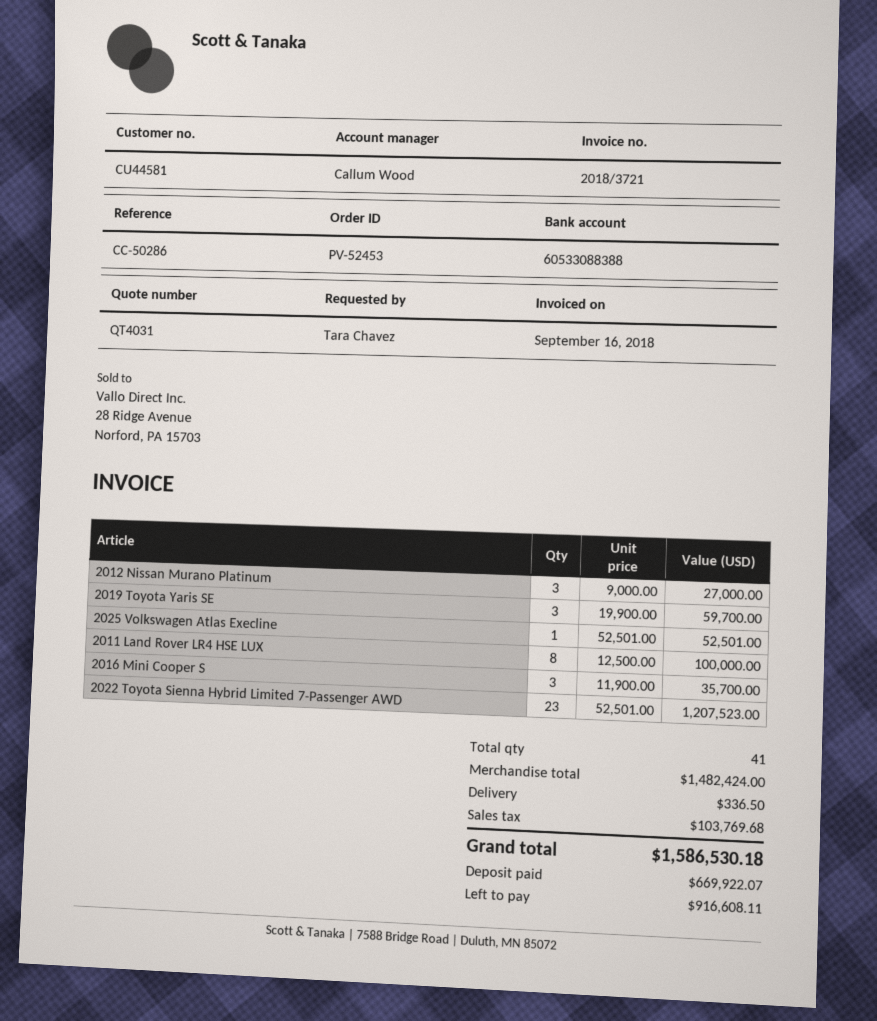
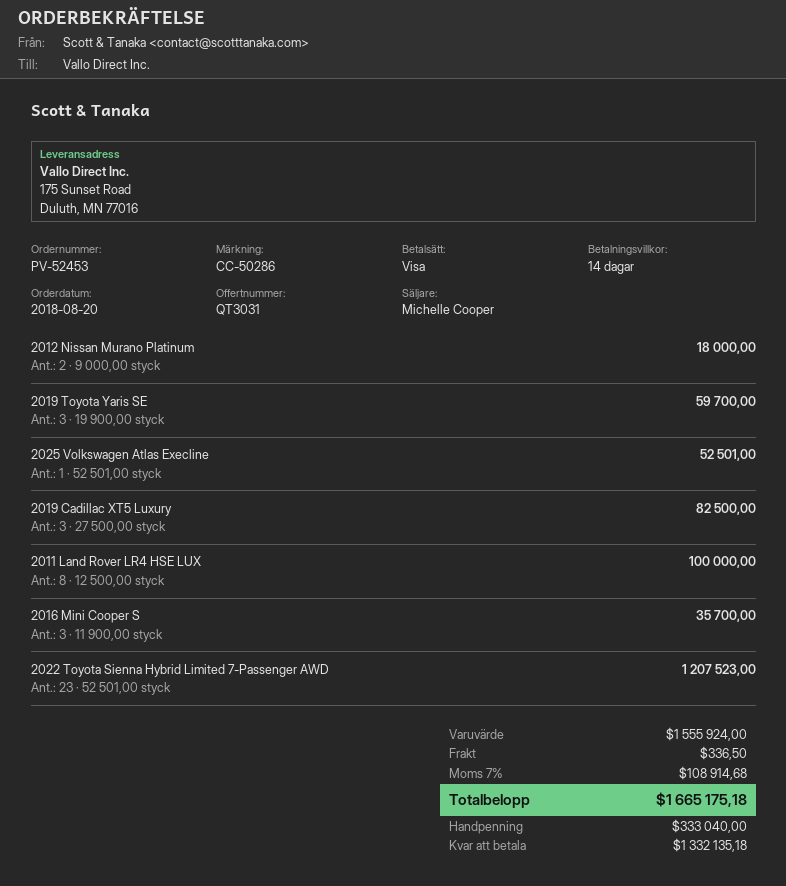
quote number: QT4031 -> QT3031
sales rep: Callum Wood -> Michelle Cooper
2012 Nissan Murano Platinum: 3 x 9000.00 = 27000.00 -> 2 x 9000.00 = 18000.00
2019 Cadillac XT5 Luxury: none -> 3 x 27500.00 = 82500.00
subtotal: 1482424.00 -> 1555924.00
tax: 103769.68 -> 108914.68
total: 1586530.18 -> 1665175.18
deposit: 669922.07 -> 333040.00
balance: 916608.11 -> 1332135.18

